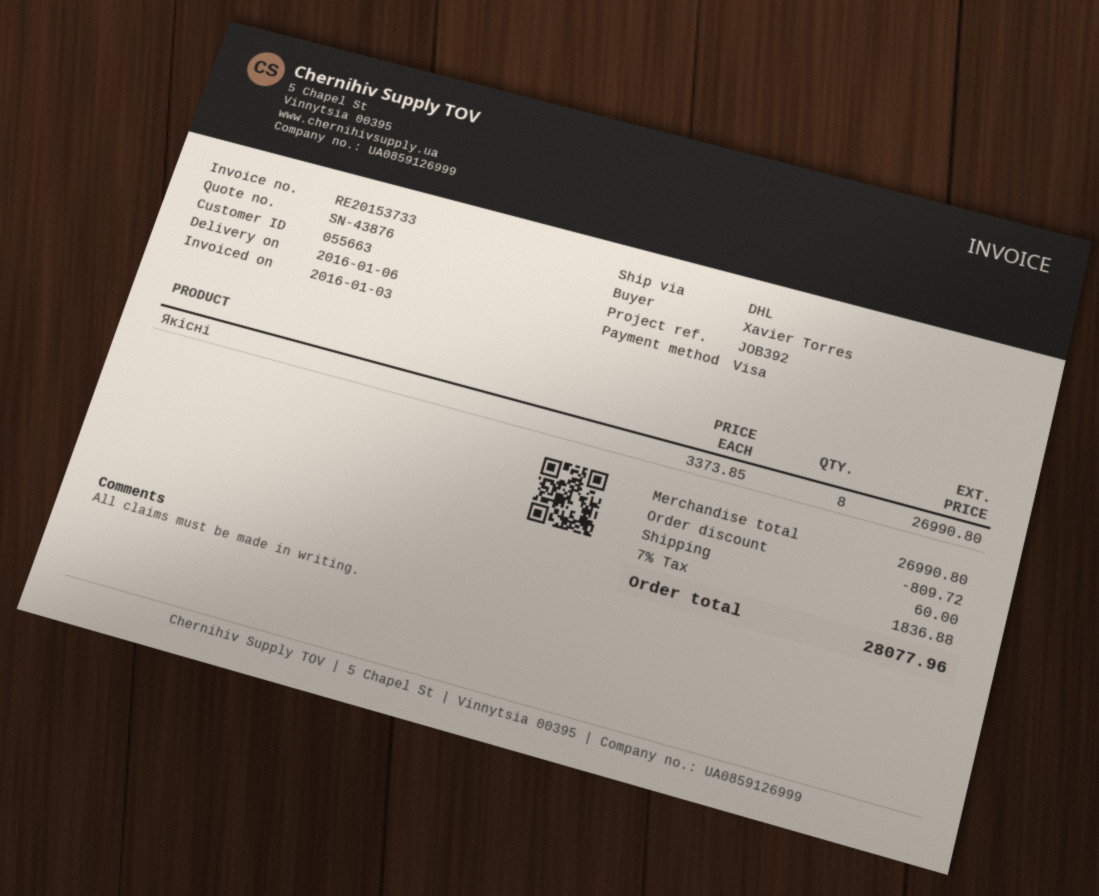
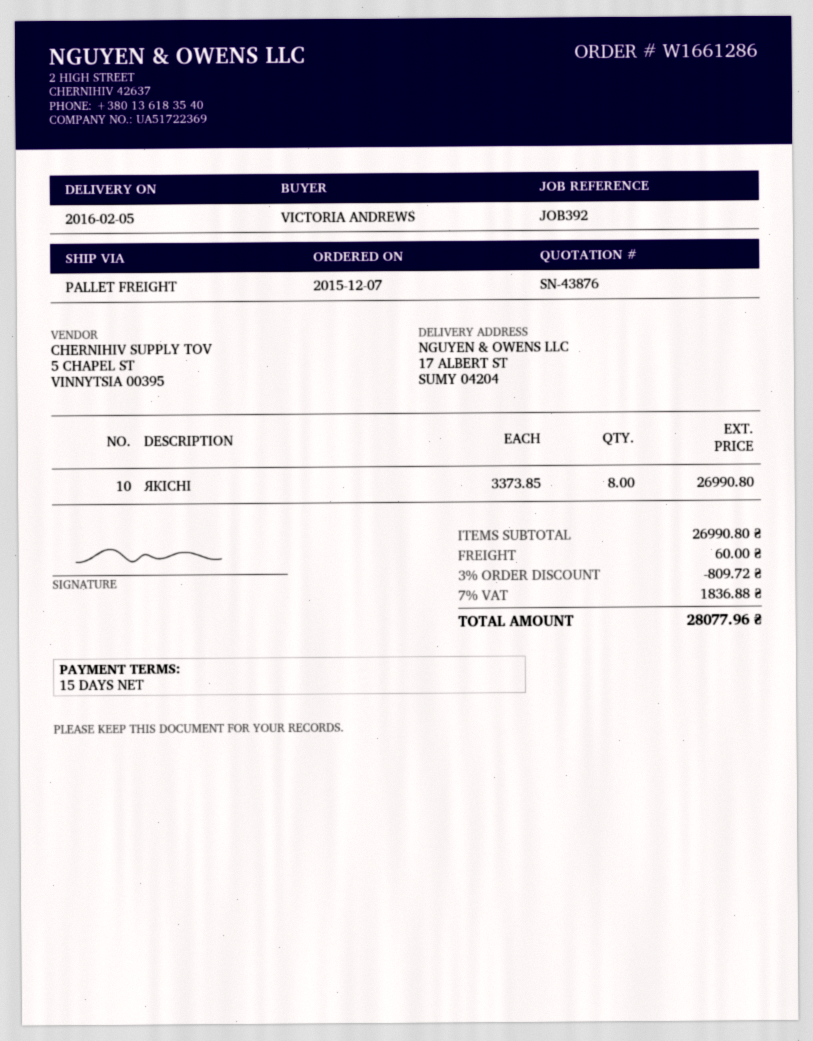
delivery date: 2016-01-06 -> 2016-02-05
ordered by: Xavier Torres -> VICTORIA ANDREWS
shipping method: DHL -> pallet freight

